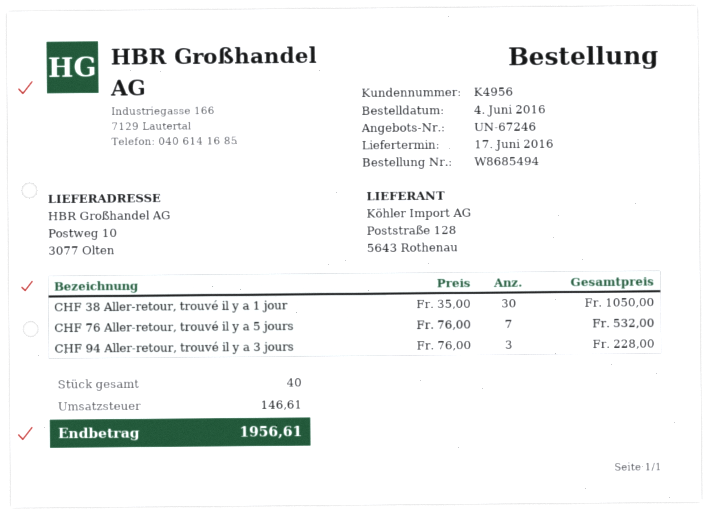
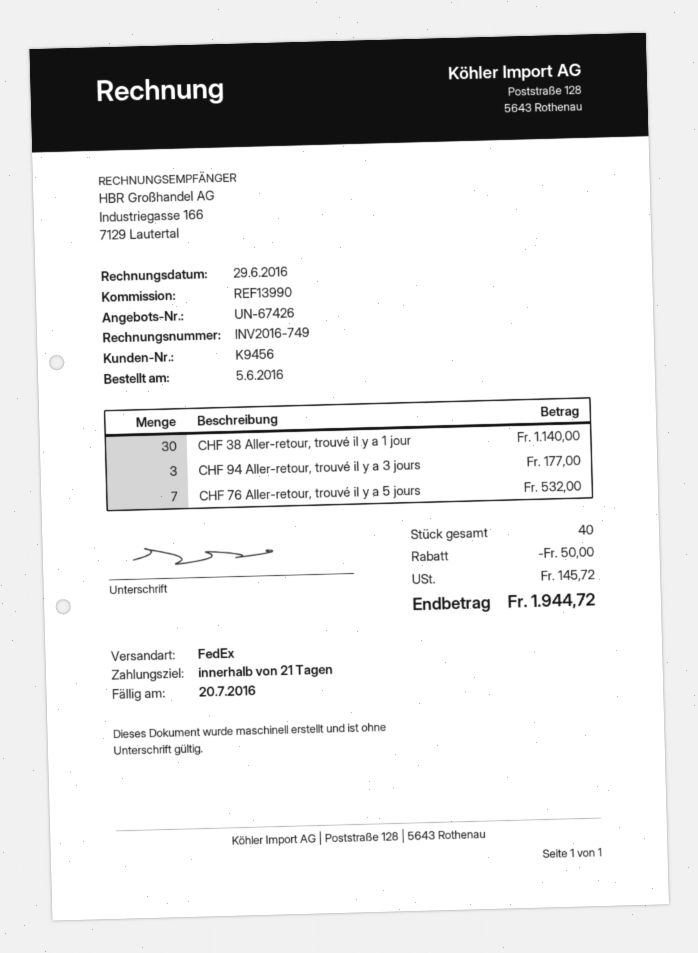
quote number: UN-67246 -> UN-67426
order date: 2016-06-04 -> 2016-06-05
customer number: K4956 -> K9456
CHF 38 Aller-retour, trouvé il y a 1 jour: 30 for 1050.00 -> 30 for 1140.00
CHF 94 Aller-retour, trouvé il y a 3 jours: 3 for 228.00 -> 3 for 177.00
discount: none -> 50.00
tax: 146.61 -> 145.72
total: 1956.61 -> 1944.72

